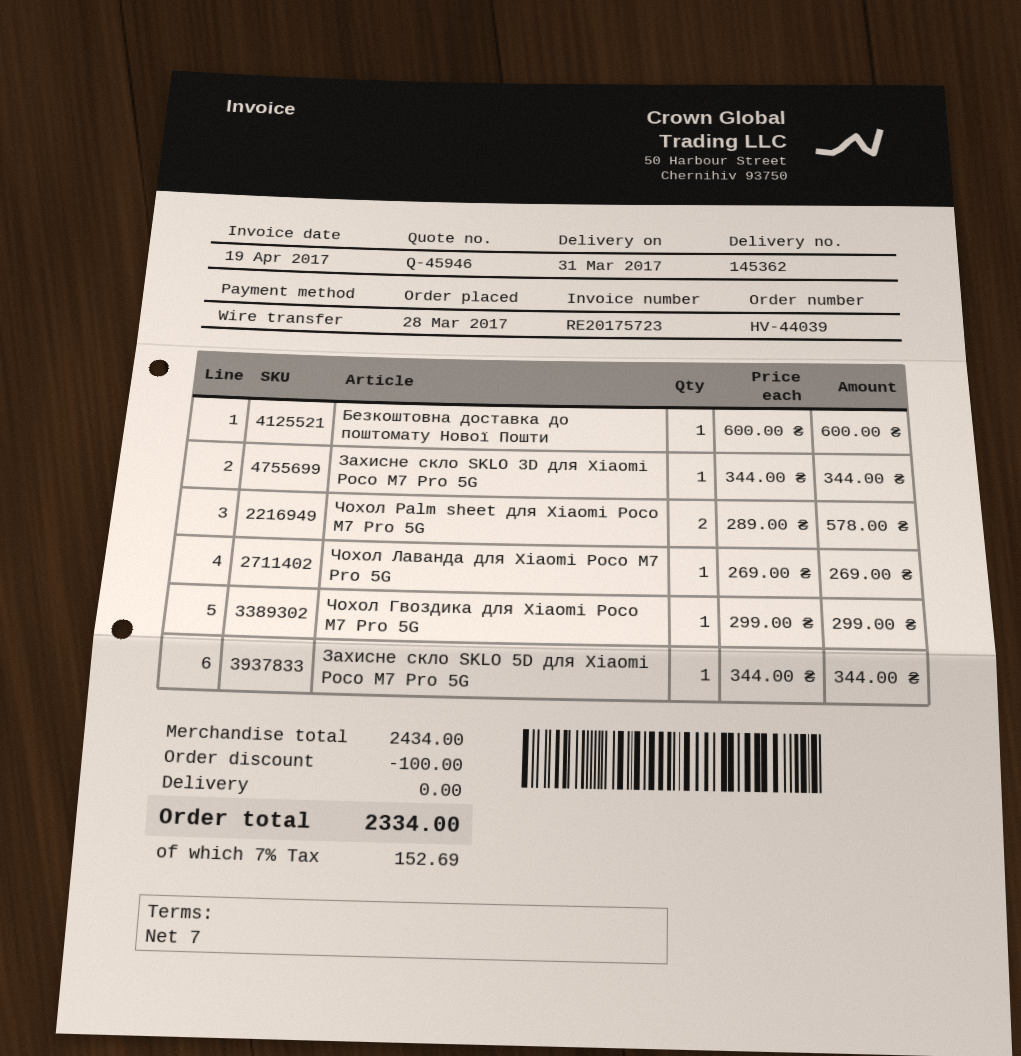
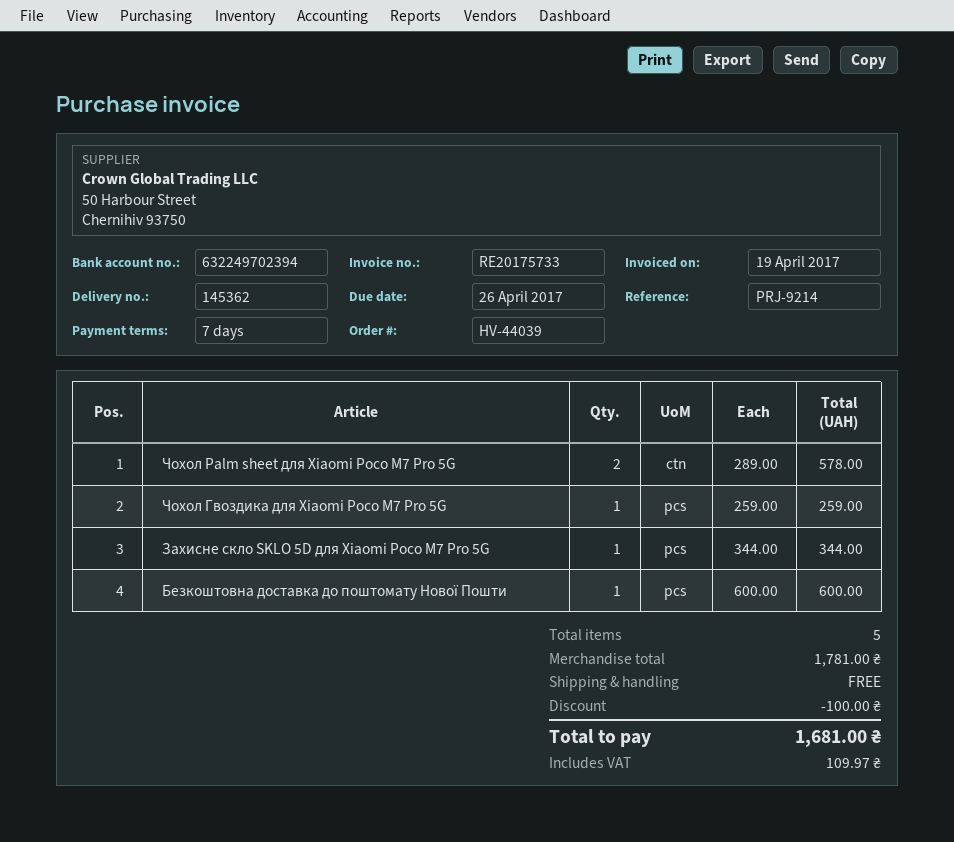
invoice number: RE20175723 -> RE20175733
Захисне скло SKLO 3D для Xiaomi Poco M7 Pro 5G: 1 x 344.00 = 344.00 -> none
Чохол Лаванда для Xiaomi Poco M7 Pro 5G: 1 x 269.00 = 269.00 -> none
Чохол Гвоздика для Xiaomi Poco M7 Pro 5G: 1 x 299.00 = 299.00 -> 1 x 259.00 = 259.00
subtotal: 2434.00 -> 1781.00
tax: 152.69 -> 109.97
total: 2334.00 -> 1681.00

